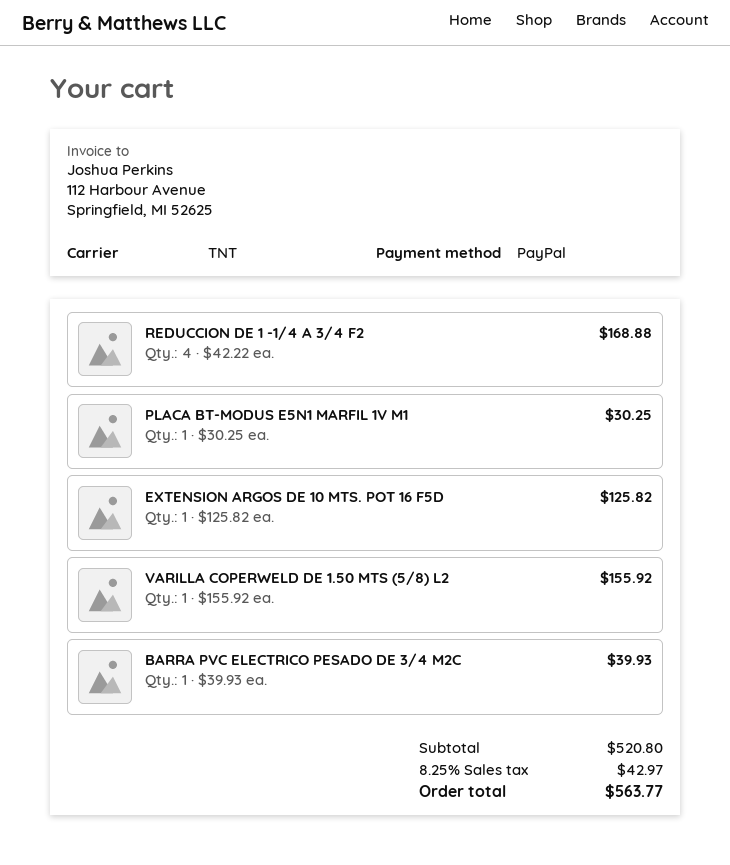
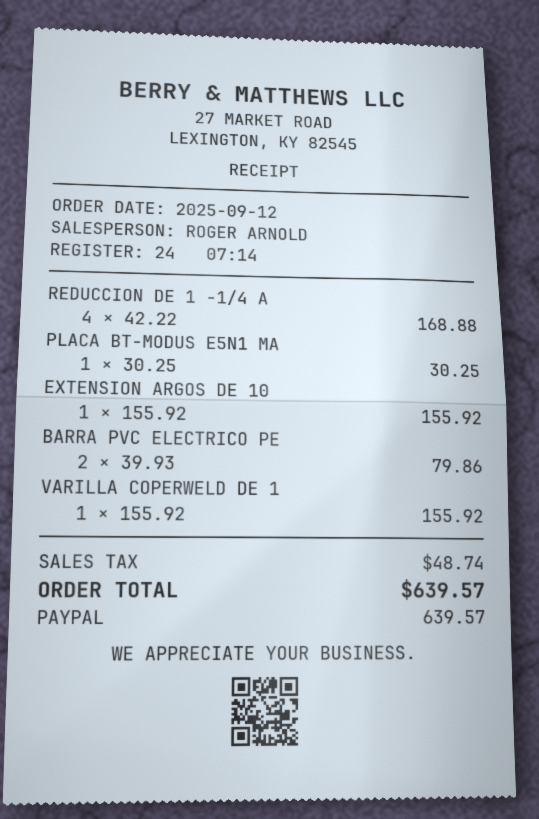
EXTENSION ARGOS DE 10 MTS. POT 16 F5D: 1 x 125.82 = 125.82 -> 1 x 155.92 = 155.92
BARRA PVC ELECTRICO PESADO DE 3/4 M2C: 1 x 39.93 = 39.93 -> 2 x 39.93 = 79.86
tax: 42.97 -> 48.74
total: 563.77 -> 639.57

